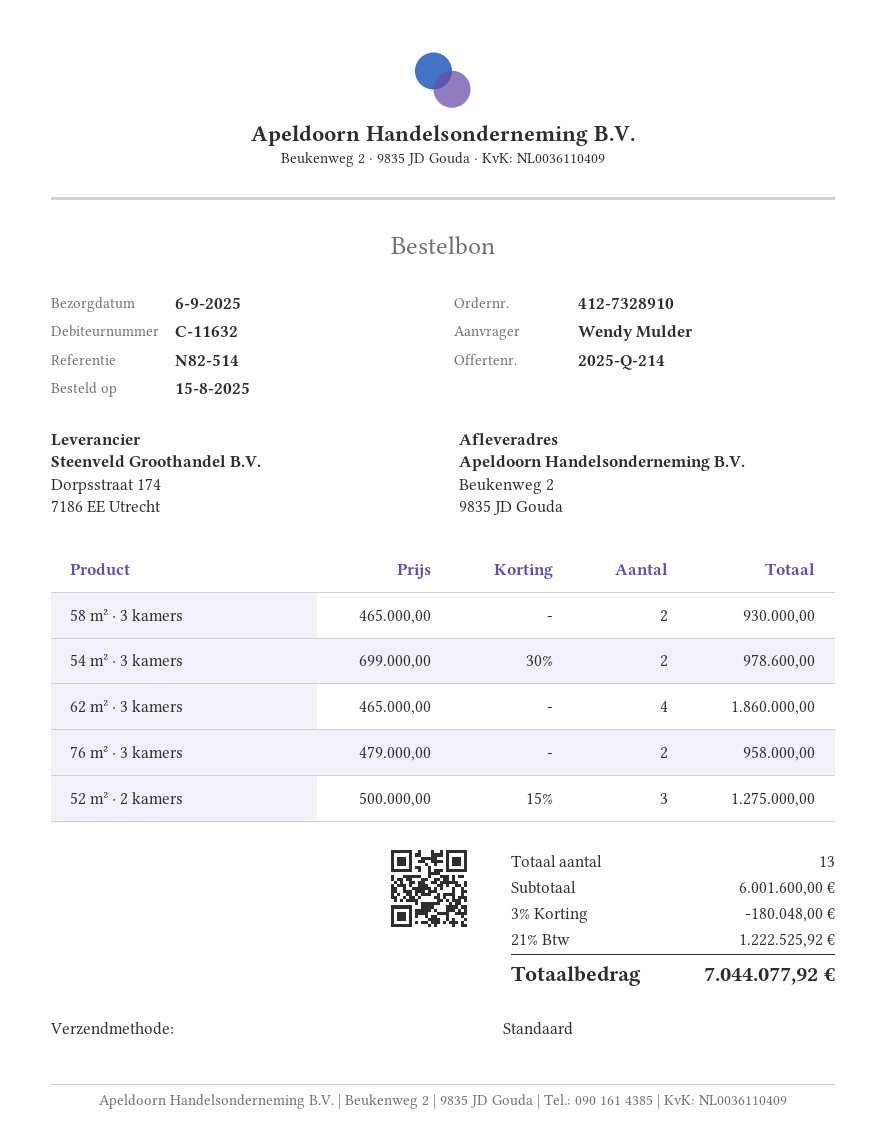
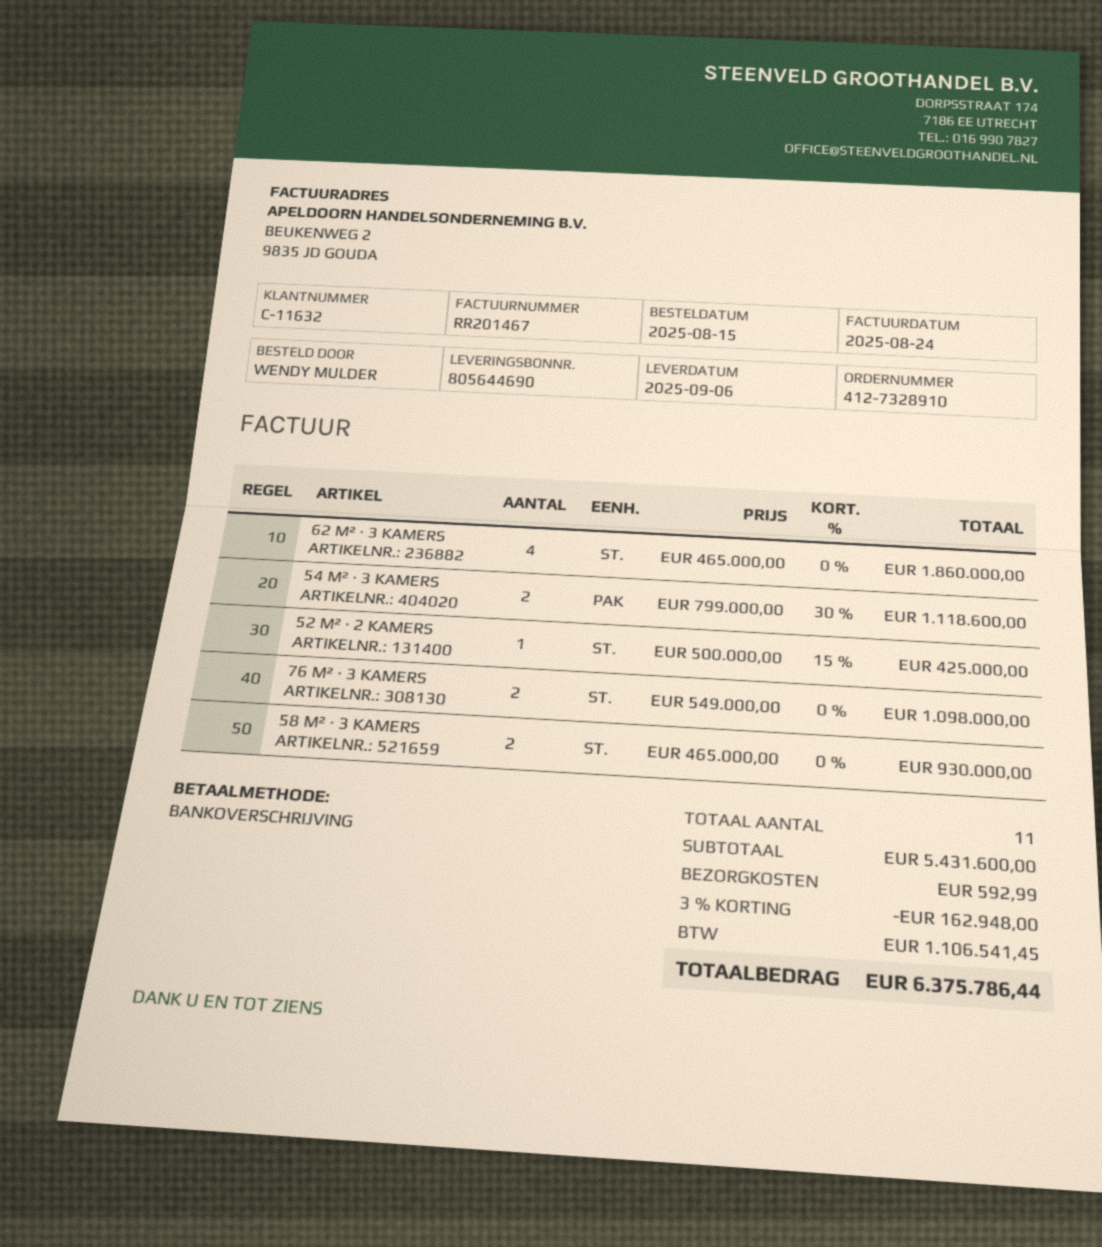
54 m² · 3 kamers: 2 x 699000.00 - 30% = 978600.00 -> 2 x 799000.00 - 30% = 1118600.00
76 m² · 3 kamers: 2 x 479000.00 = 958000.00 -> 2 x 549000.00 = 1098000.00
52 m² · 2 kamers: 3 x 500000.00 - 15% = 1275000.00 -> 1 x 500000.00 - 15% = 425000.00
total quantity: 13 -> 11
subtotal: 6001600.00 -> 5431600.00
discount: 3% = 180048.00 -> 3% = 162948.00
shipping: none -> 592.99
tax: 1222525.92 -> 1106541.45
total: 7044077.92 -> 6375786.44

